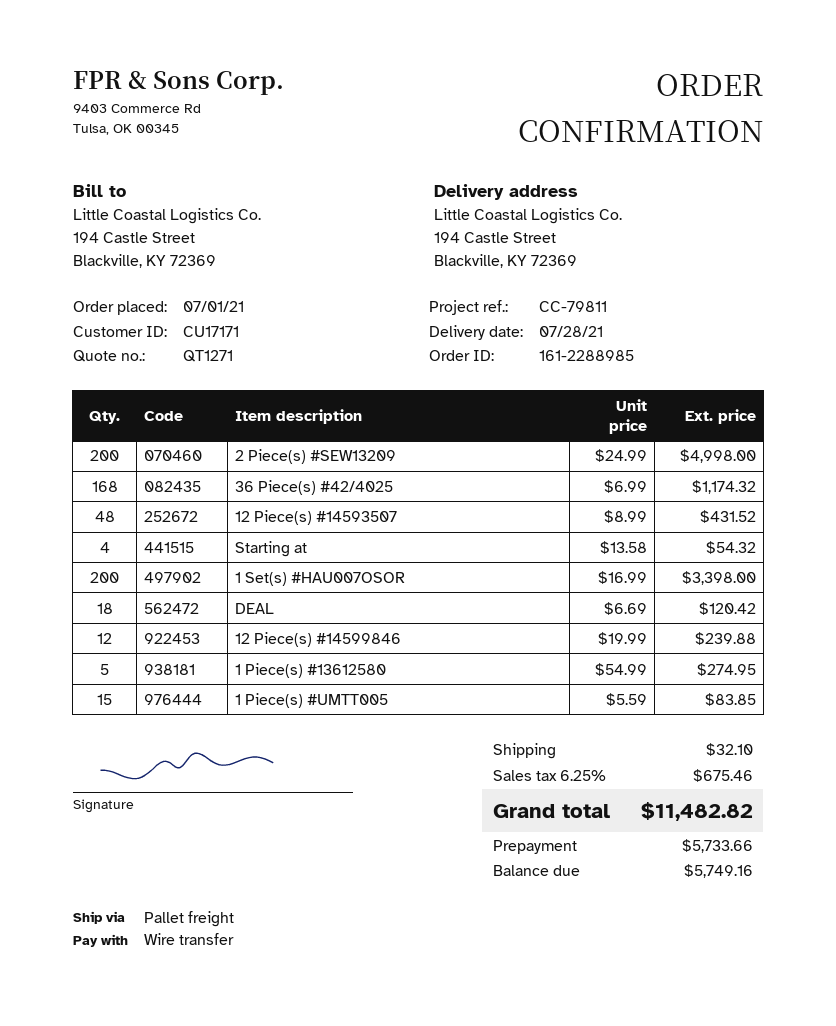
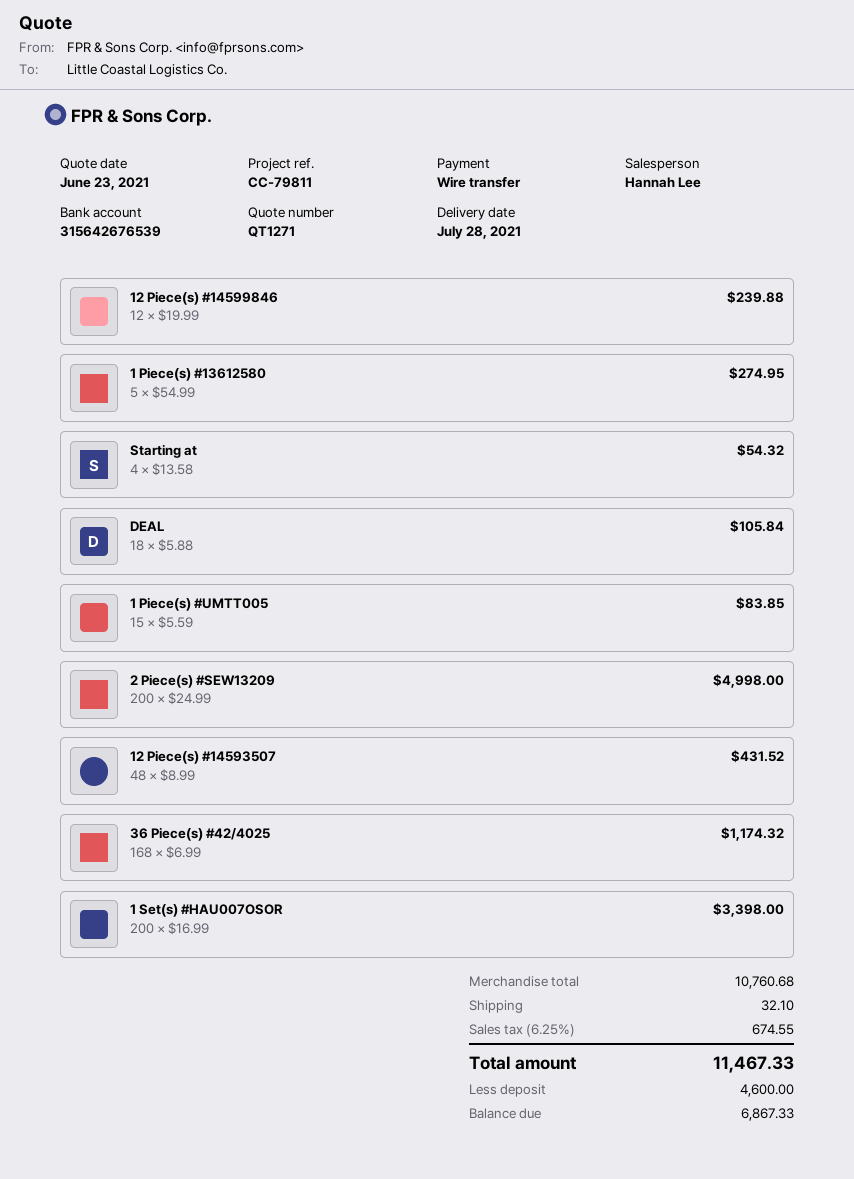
DEAL: 18 x 6.69 = 120.42 -> 18 x 5.88 = 105.84
tax: 6.25% = 675.46 -> 6.25% = 674.55
total: 11482.82 -> 11467.33
deposit: 5733.66 -> 4600.00
balance: 5749.16 -> 6867.33

